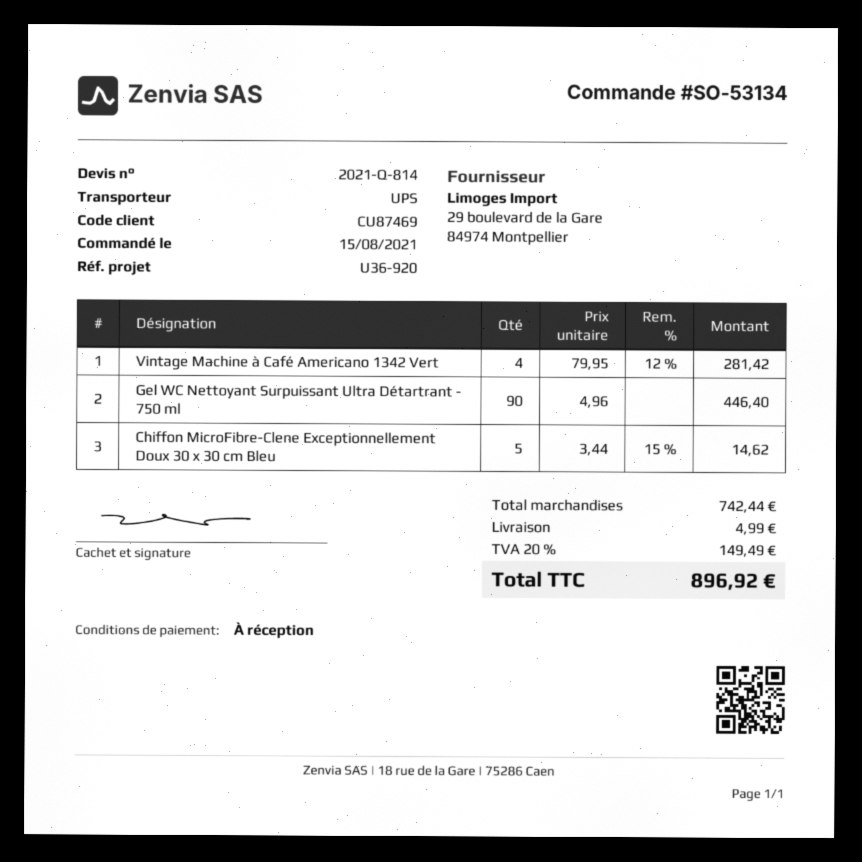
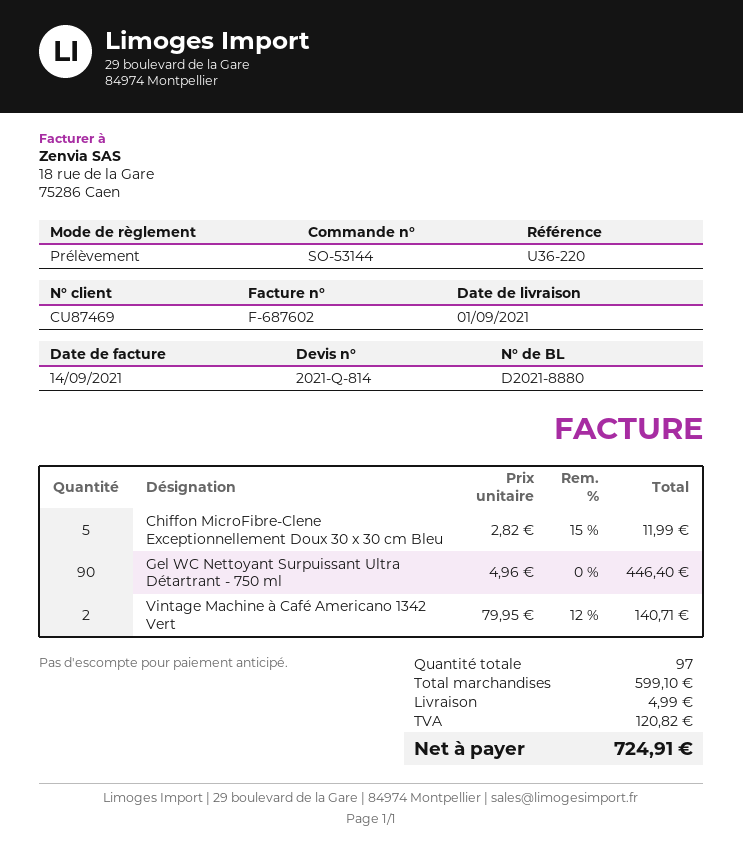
order number: SO-53134 -> SO-53144
reference: U36-920 -> U36-220
Vintage Machine à Café Americano 1342 Vert: 4 x 79.95 - 12% = 281.42 -> 2 x 79.95 - 12% = 140.71
Chiffon MicroFibre-Clene Exceptionnellement Doux 30 x 30 cm Bleu: 5 x 3.44 - 15% = 14.62 -> 5 x 2.82 - 15% = 11.99
subtotal: 742.44 -> 599.10
tax: 149.49 -> 120.82
total: 896.92 -> 724.91

